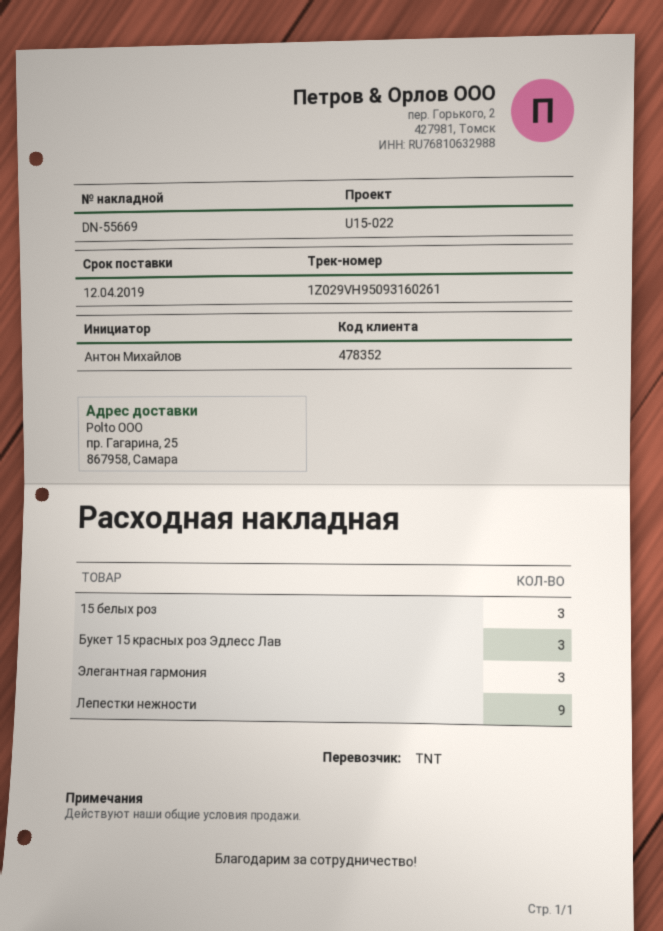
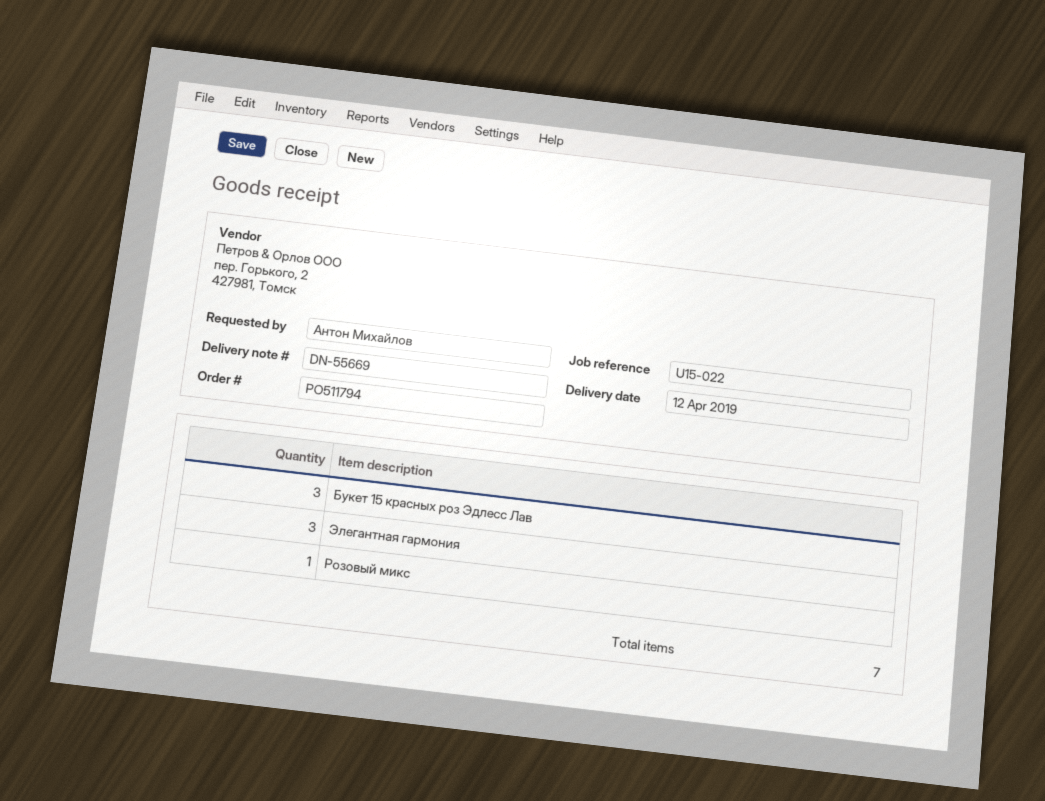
15 белых роз: 3 -> none
Лепестки нежности: 9 -> none
Розовый микс: none -> 1

